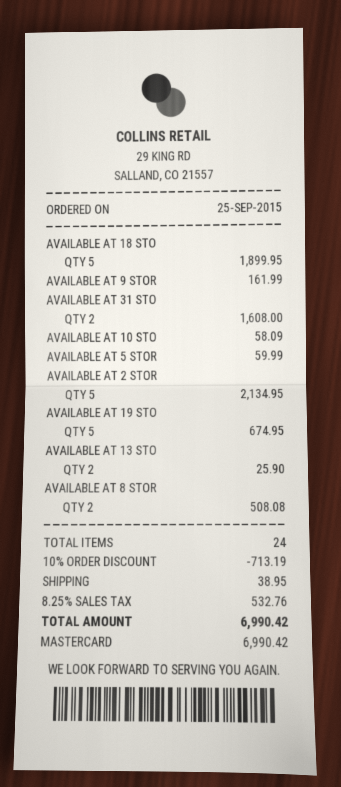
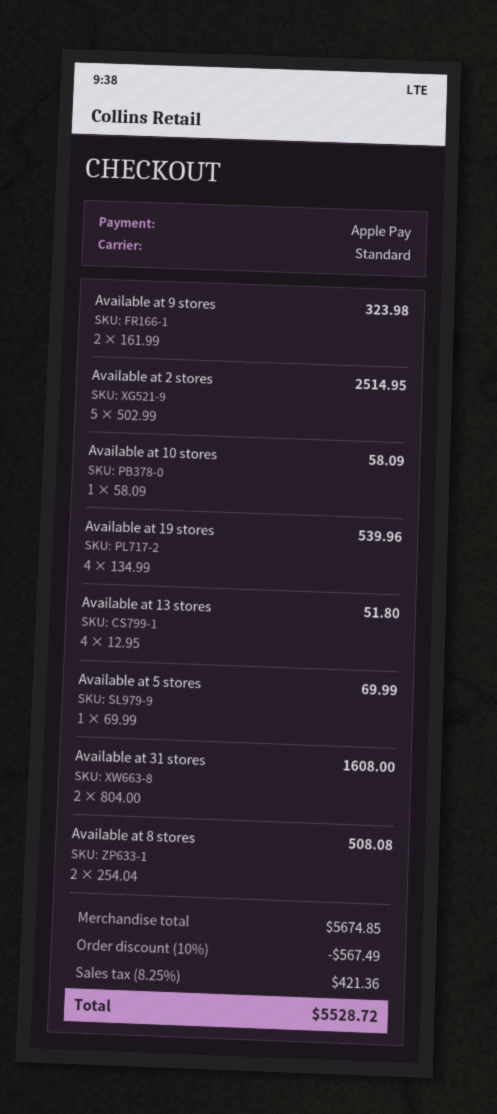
payment method: Mastercard -> Apple Pay
AVAILABLE AT 18 STO: 5 for 1899.95 -> none
AVAILABLE AT 9 STOR: 1 for 161.99 -> 2 for 323.98
AVAILABLE AT 5 STOR: 1 for 59.99 -> 1 for 69.99
AVAILABLE AT 2 STOR: 5 for 2134.95 -> 5 for 2514.95
AVAILABLE AT 19 STO: 5 for 674.95 -> 4 for 539.96
AVAILABLE AT 13 STO: 2 for 25.90 -> 4 for 51.80
discount: 10% = 713.19 -> 10% = 567.49
shipping: 38.95 -> none
tax: 8.25% = 532.76 -> 8.25% = 421.36
total: 6990.42 -> 5528.72

